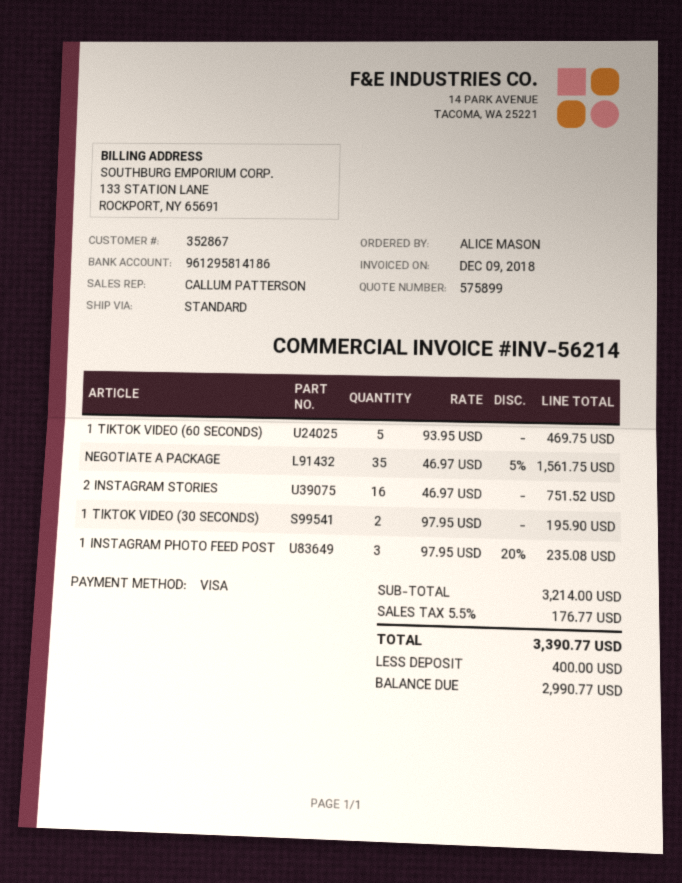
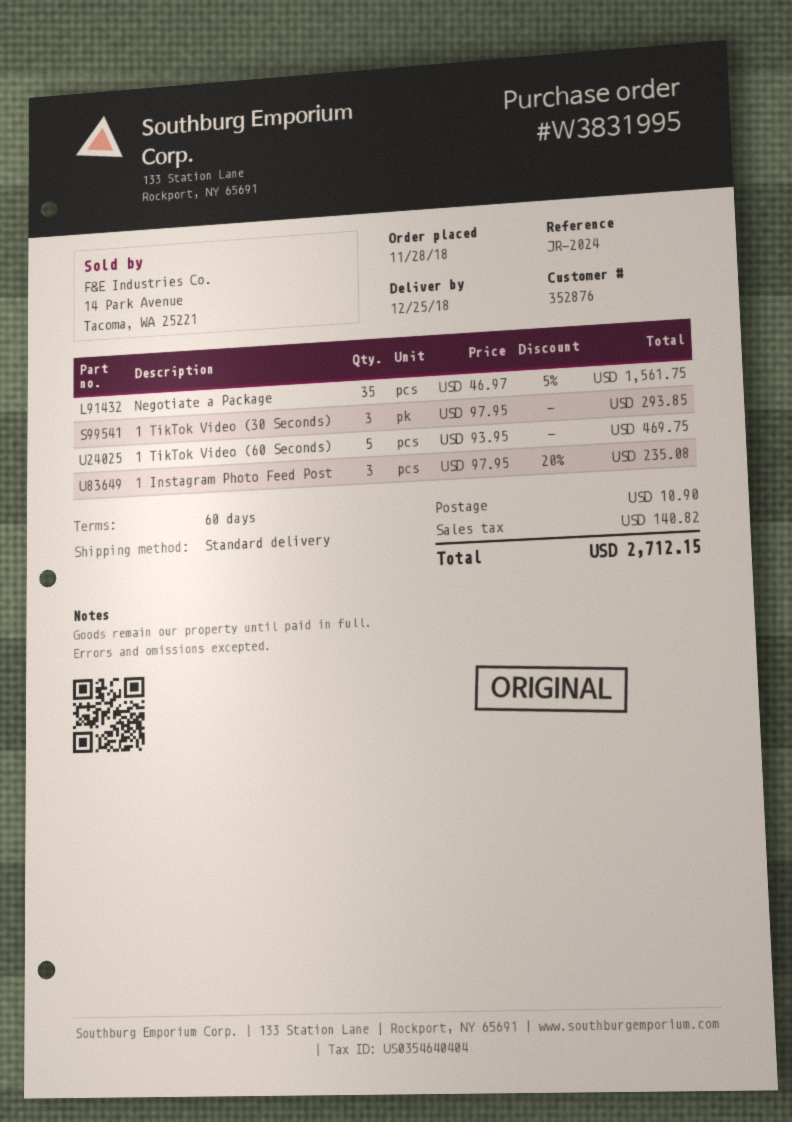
customer number: 352867 -> 352876
2 INSTAGRAM STORIES: 16 x 46.97 = 751.52 -> none
1 TIKTOK VIDEO (30 SECONDS): 2 x 97.95 = 195.90 -> 3 x 97.95 = 293.85
shipping: none -> 10.90
tax: 176.77 -> 140.82
total: 3390.77 -> 2712.15

